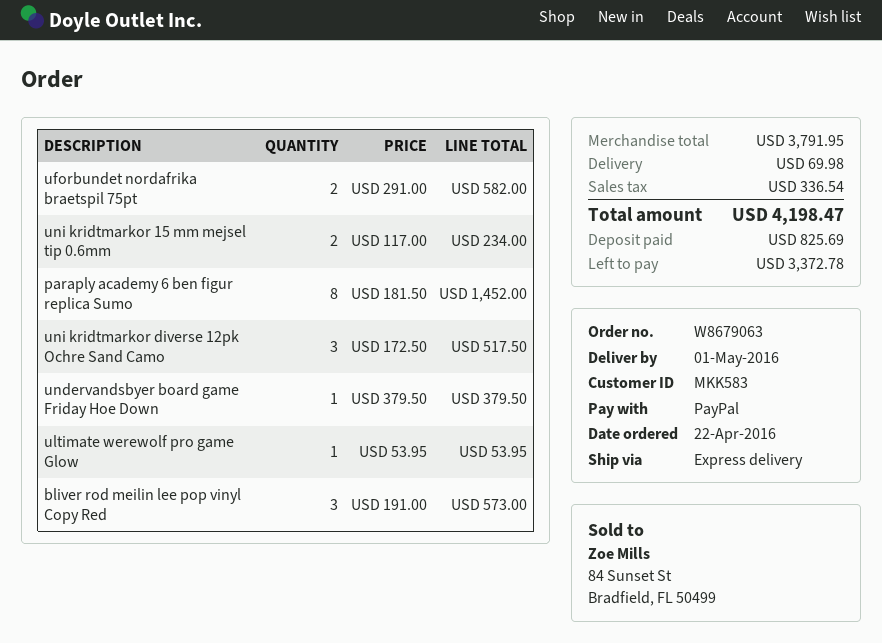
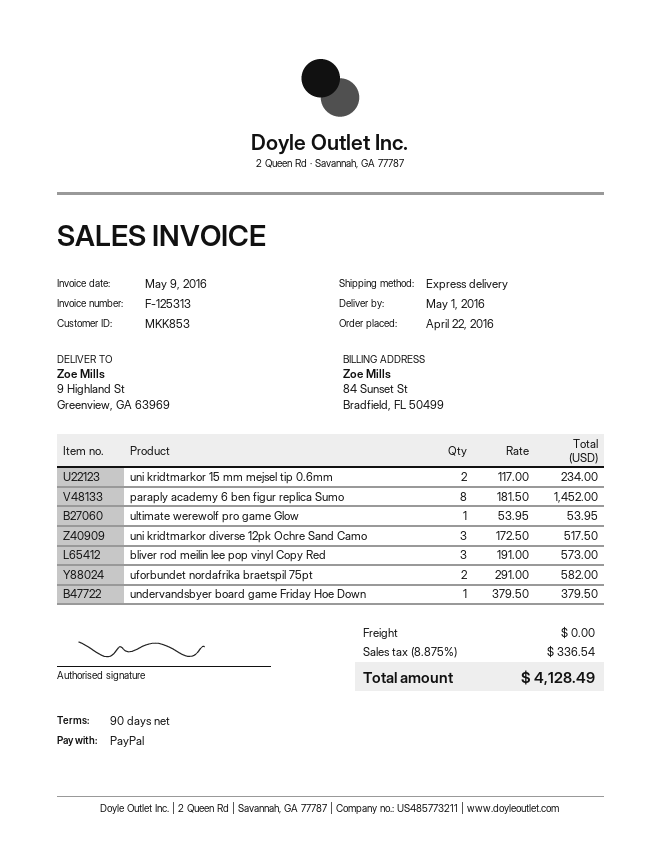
customer number: MKK583 -> MKK853
shipping: 69.98 -> 0.00
total: 4198.47 -> 4128.49

